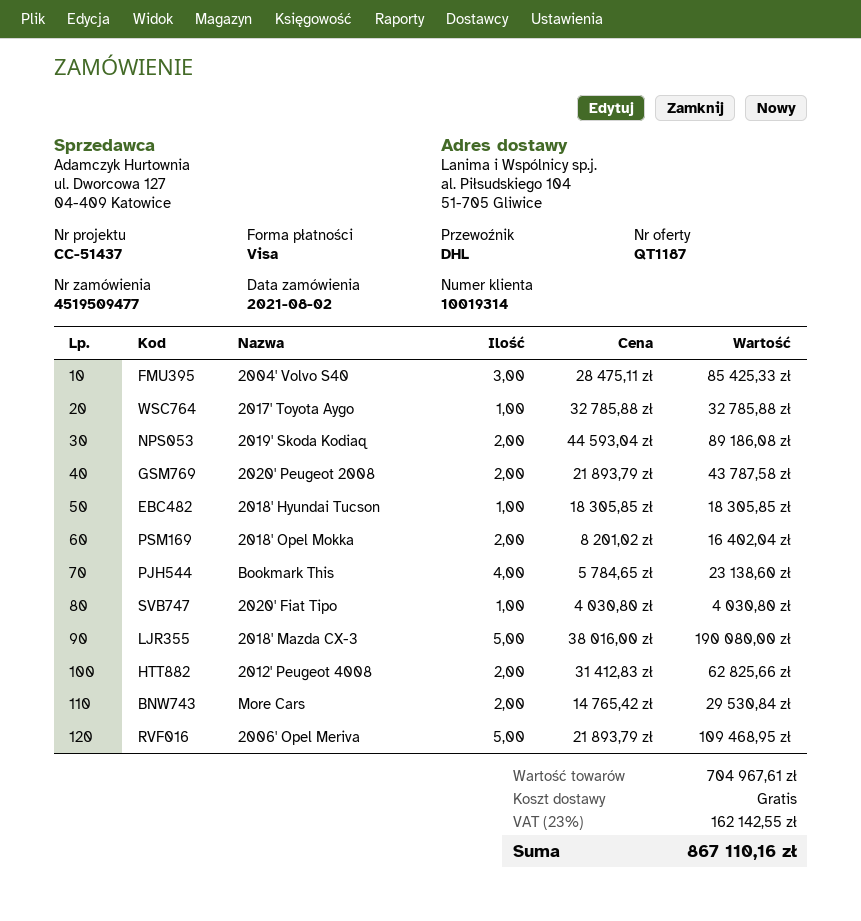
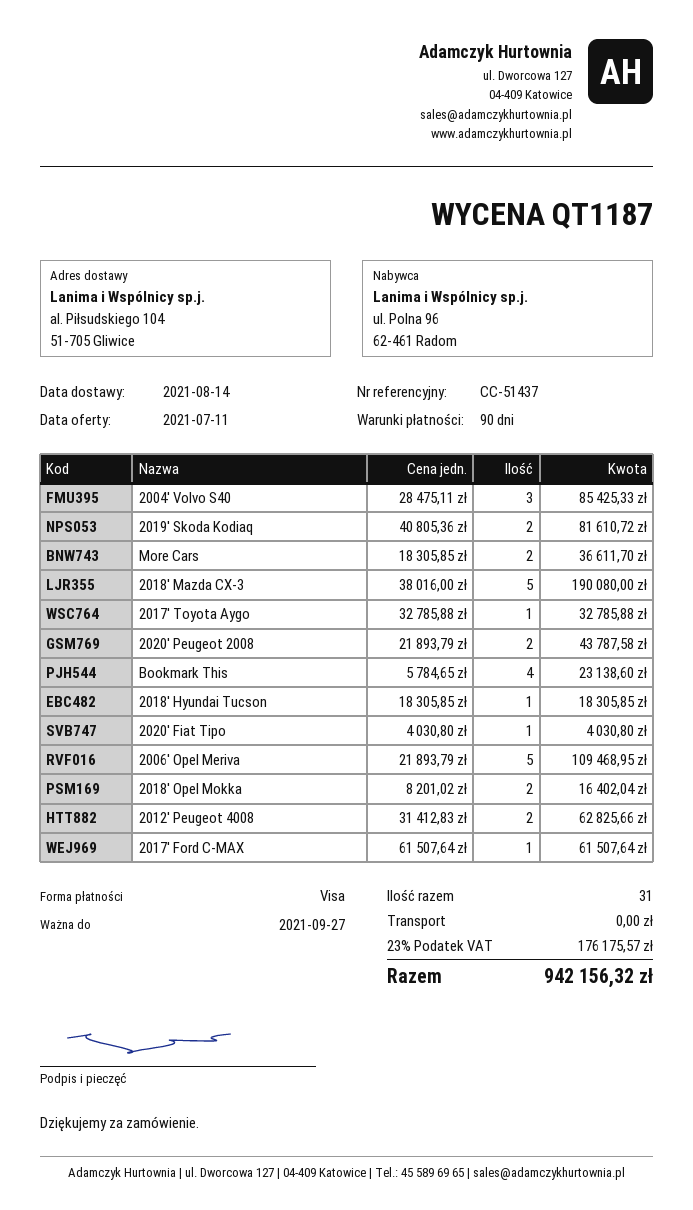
2019' Skoda Kodiaq: 2 x 44593.04 = 89186.08 -> 2 x 40805.36 = 81610.72
More Cars: 2 x 14765.42 = 29530.84 -> 2 x 18305.85 = 36611.70
2017' Ford C-MAX: none -> 1 x 61507.64 = 61507.64
tax: 23% = 162142.55 -> 23% = 176175.57
total: 867110.16 -> 942156.32

